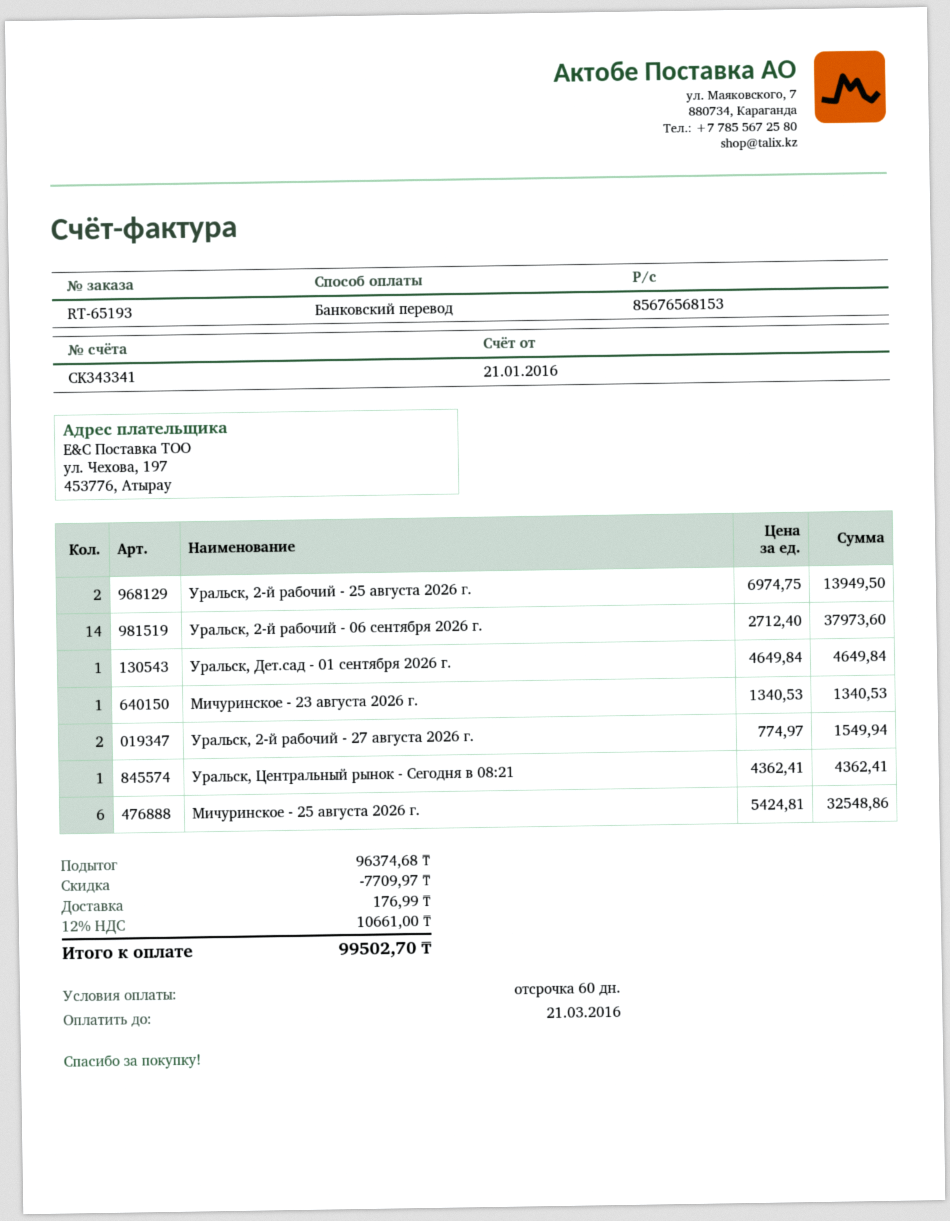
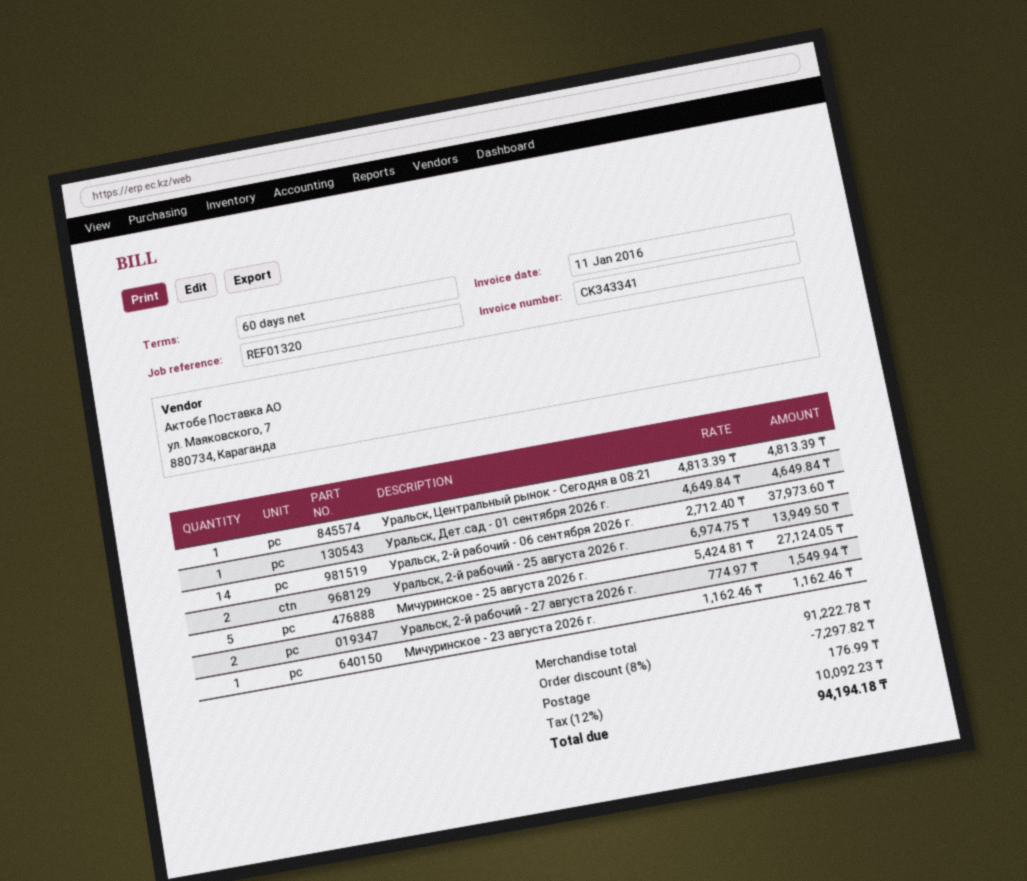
invoice date: 2016-01-21 -> 2016-01-11
Мичуринское - 23 августа 2026 г.: 1 x 1340.53 = 1340.53 -> 1 x 1162.46 = 1162.46
Уральск, Центральный рынок - Сегодня в 08:21: 1 x 4362.41 = 4362.41 -> 1 x 4813.39 = 4813.39
Мичуринское - 25 августа 2026 г.: 6 x 5424.81 = 32548.86 -> 5 x 5424.81 = 27124.05
subtotal: 96374.68 -> 91222.78
discount: 7709.97 -> 7297.82
tax: 12% = 10661.00 -> 12% = 10092.23
total: 99502.70 -> 94194.18

